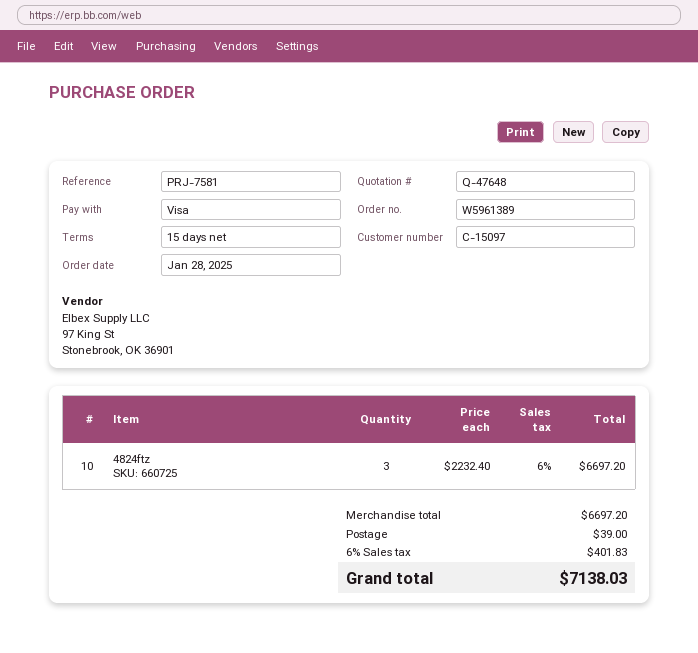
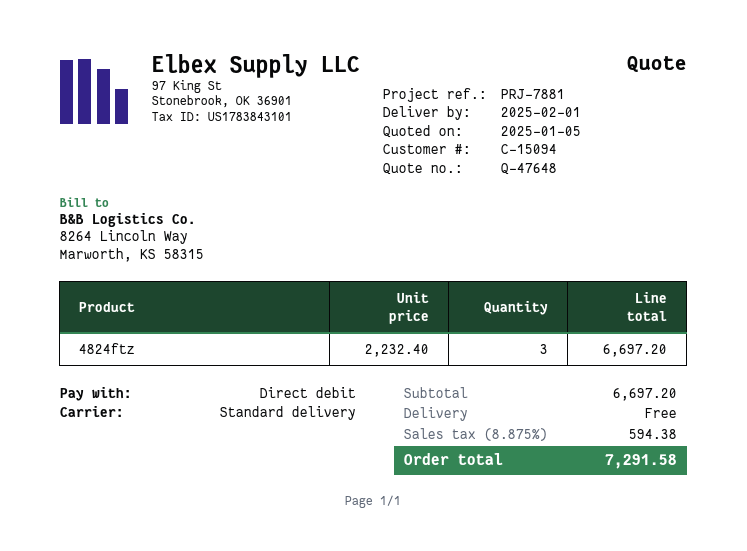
customer number: C-15097 -> C-15094
reference: PRJ-7581 -> PRJ-7881
payment method: Visa -> direct debit
shipping: 39.00 -> 0.00
tax: 6% = 401.83 -> 8.875% = 594.38
total: 7138.03 -> 7291.58

